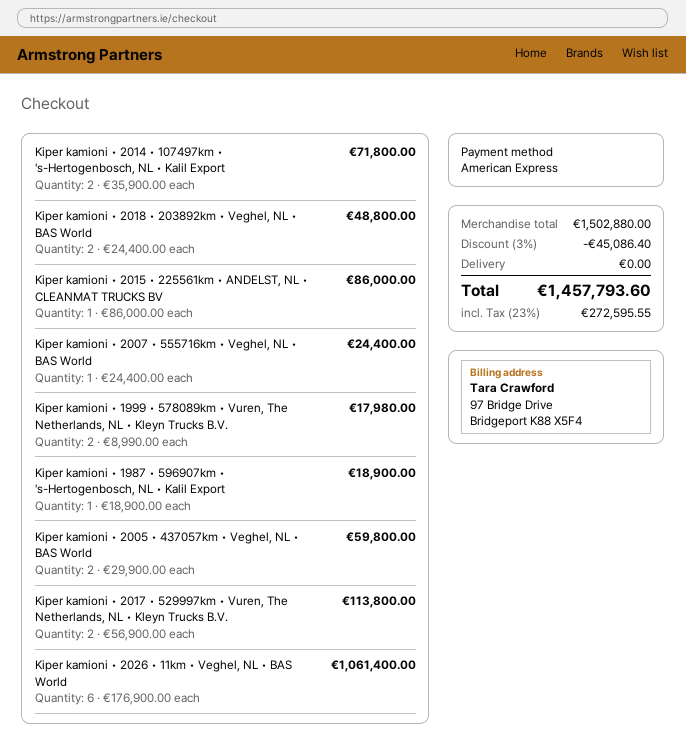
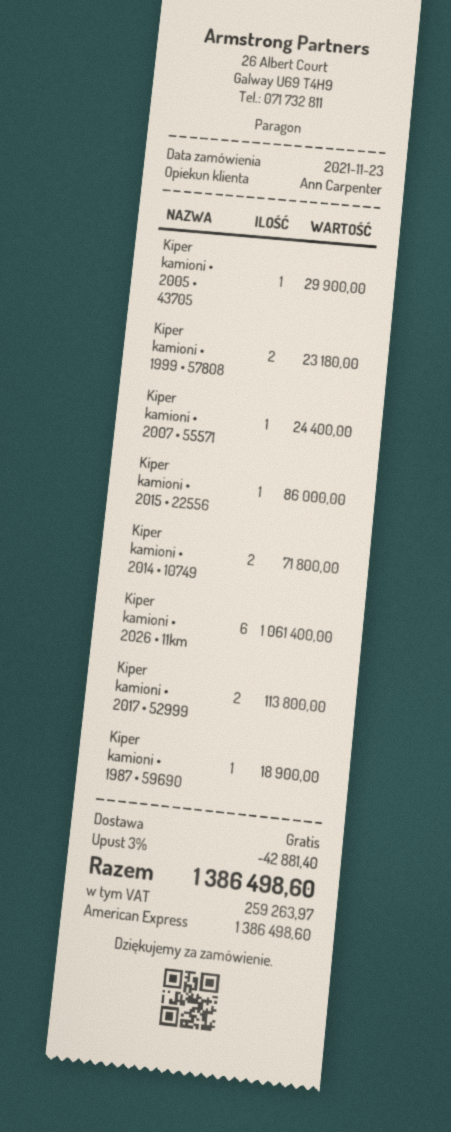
Kiper kamioni • 2018 • 203892km • Veghel, NL • BAS World: 2 for 48800.00 -> none
Kiper kamioni • 1999 • 578089km • Vuren, The Netherlands, NL • Kleyn Trucks B.V.: 2 for 17980.00 -> 2 for 23180.00
Kiper kamioni • 2005 • 437057km • Veghel, NL • BAS World: 2 for 59800.00 -> 1 for 29900.00
discount: 3% = 45086.40 -> 3% = 42881.40
tax: 272595.55 -> 259263.97
total: 1457793.60 -> 1386498.60

